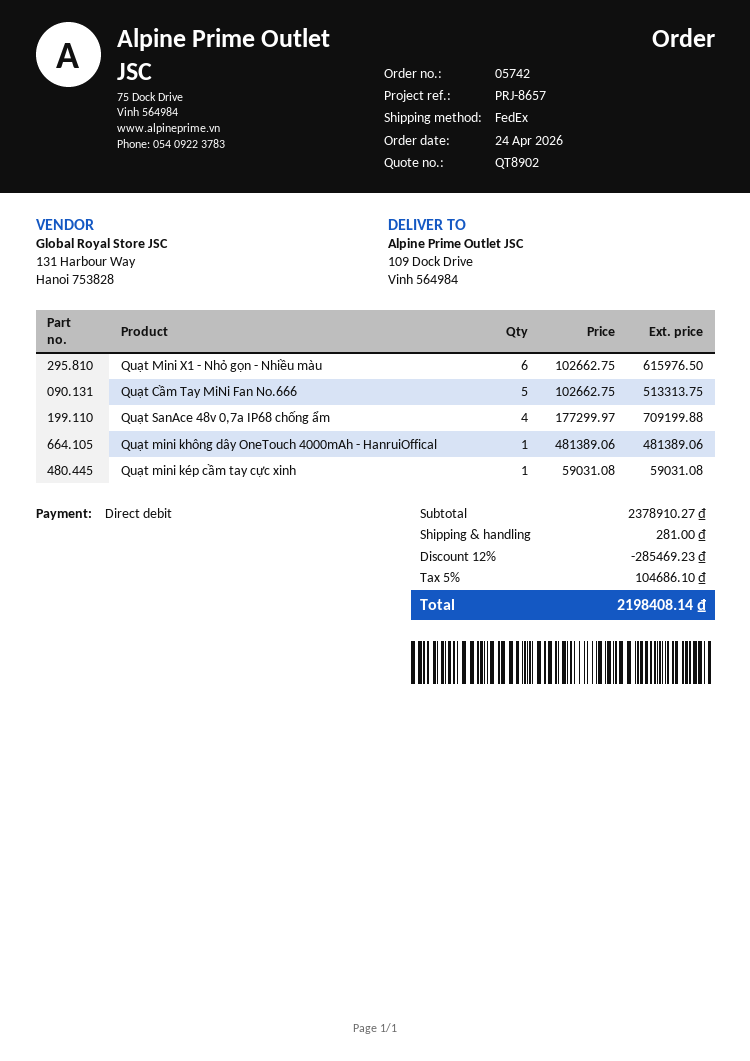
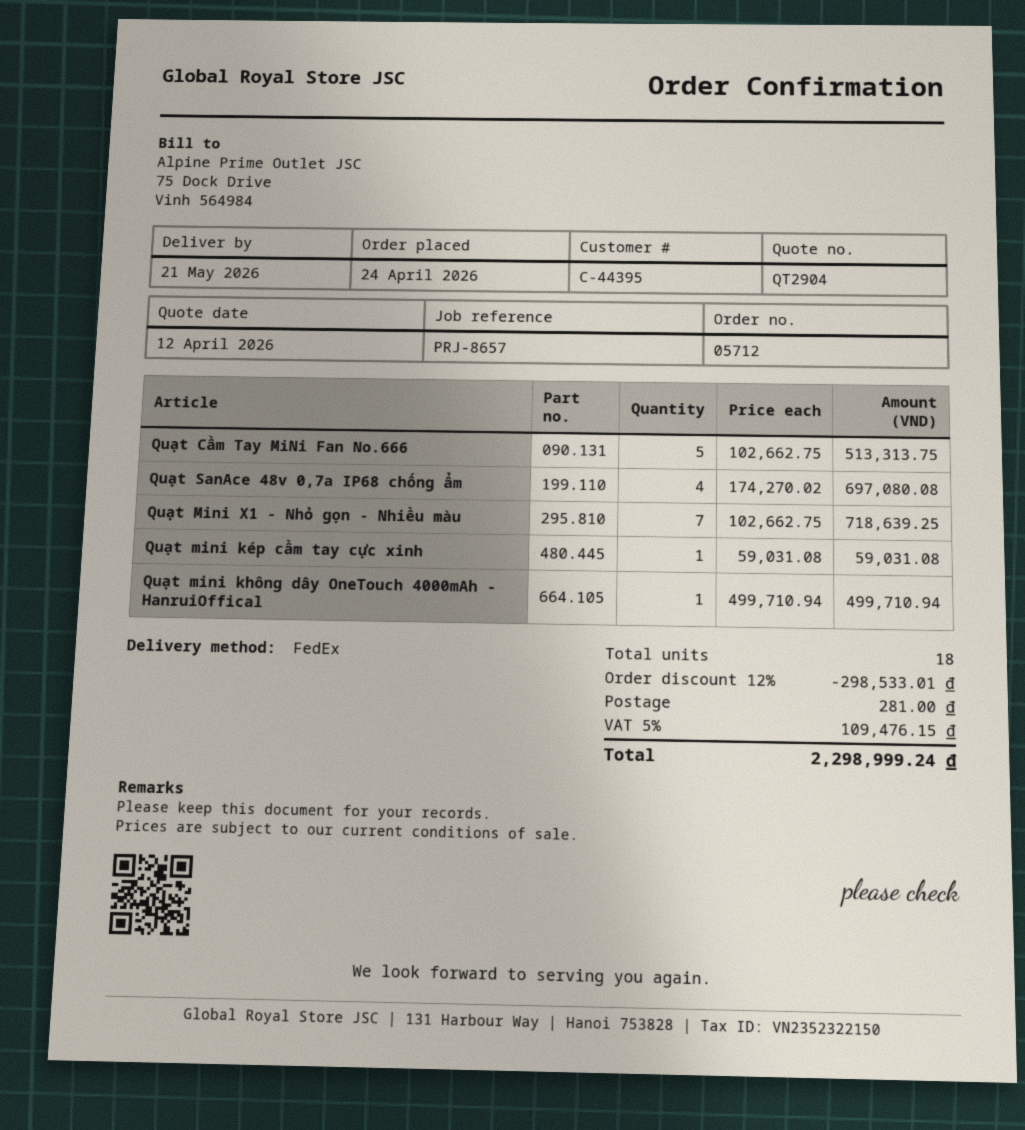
quote number: QT8902 -> QT2904
order number: 05742 -> 05712
Quạt Mini X1 - Nhỏ gọn - Nhiều màu: 6 x 102662.75 = 615976.50 -> 7 x 102662.75 = 718639.25
Quạt SanAce 48v 0,7a IP68 chống ẩm: 4 x 177299.97 = 709199.88 -> 4 x 174270.02 = 697080.08
Quạt mini không dây OneTouch 4000mAh - HanruiOffical: 1 x 481389.06 = 481389.06 -> 1 x 499710.94 = 499710.94
discount: 12% = 285469.23 -> 12% = 298533.01
tax: 5% = 104686.10 -> 5% = 109476.15
total: 2198408.14 -> 2298999.24

